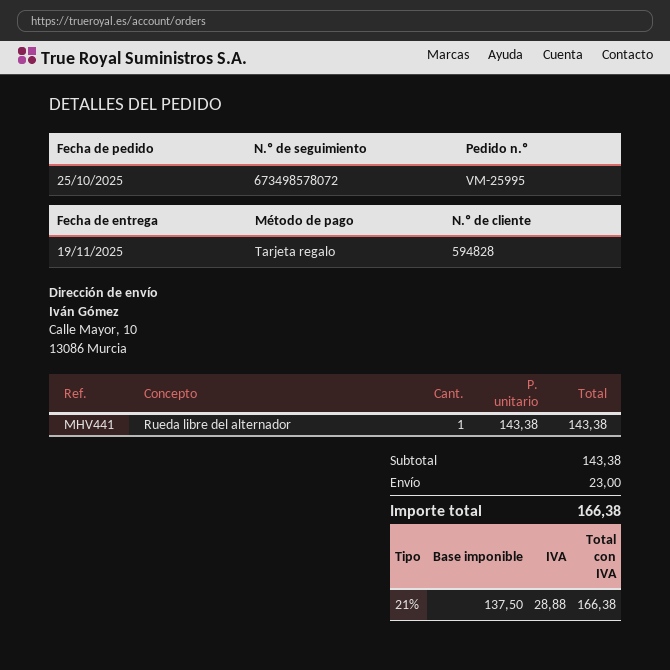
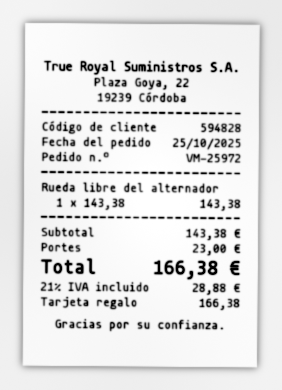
order number: VM-25995 -> VM-25972

